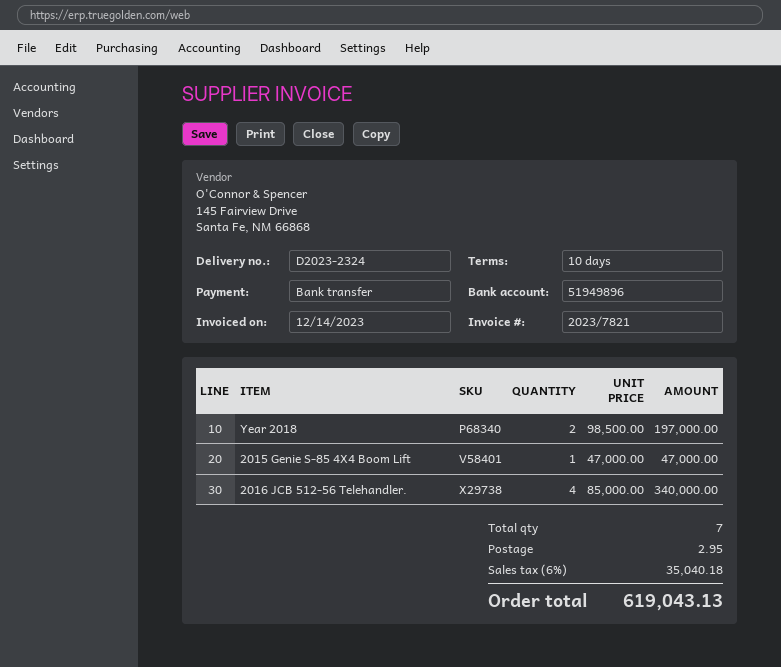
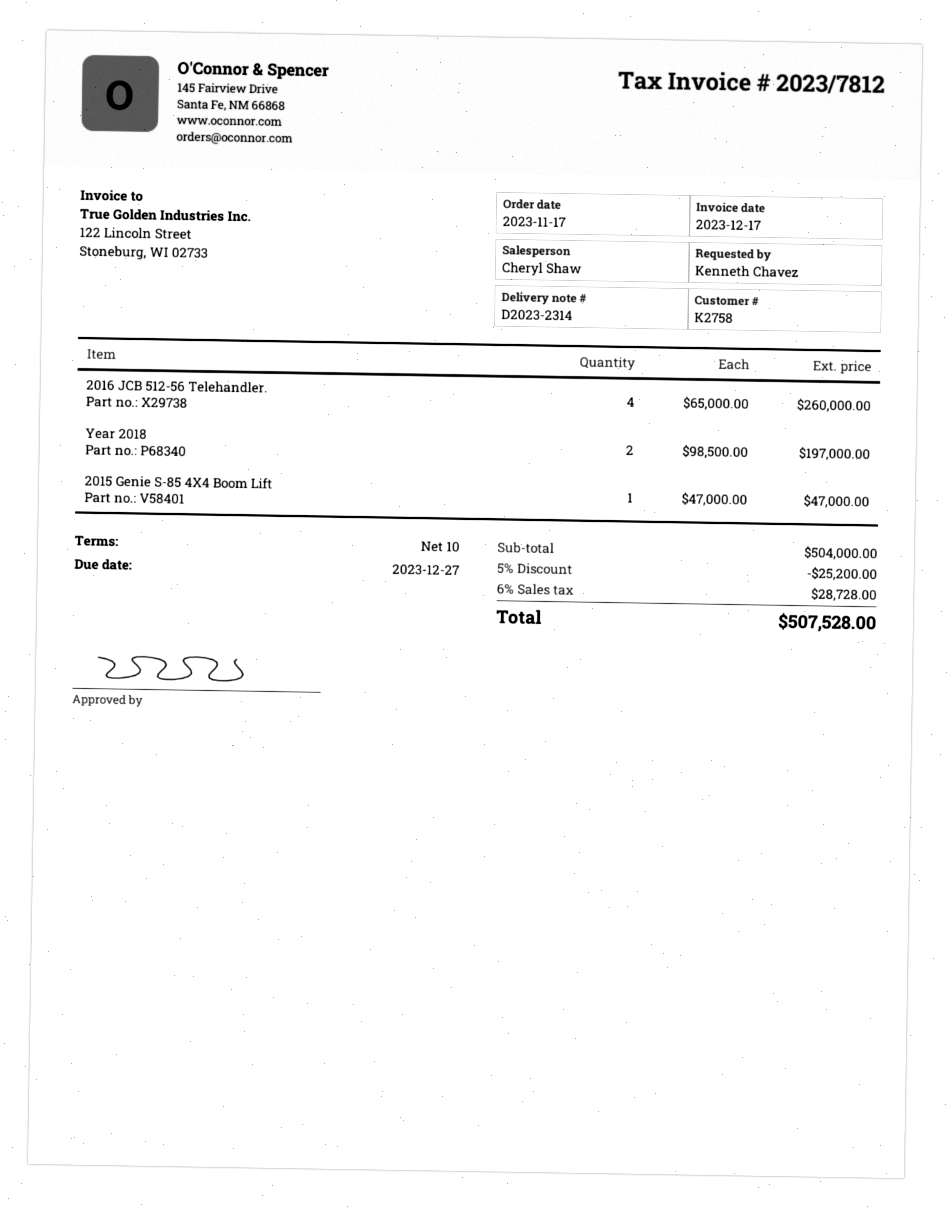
delivery note number: D2023-2324 -> D2023-2314
invoice number: 2023/7821 -> 2023/7812
invoice date: 2023-12-14 -> 2023-12-17
2016 JCB 512-56 Telehandler.: 4 x 85000.00 = 340000.00 -> 4 x 65000.00 = 260000.00
discount: none -> 5% = 25200.00
shipping: 2.95 -> none
tax: 6% = 35040.18 -> 6% = 28728.00
total: 619043.13 -> 507528.00

